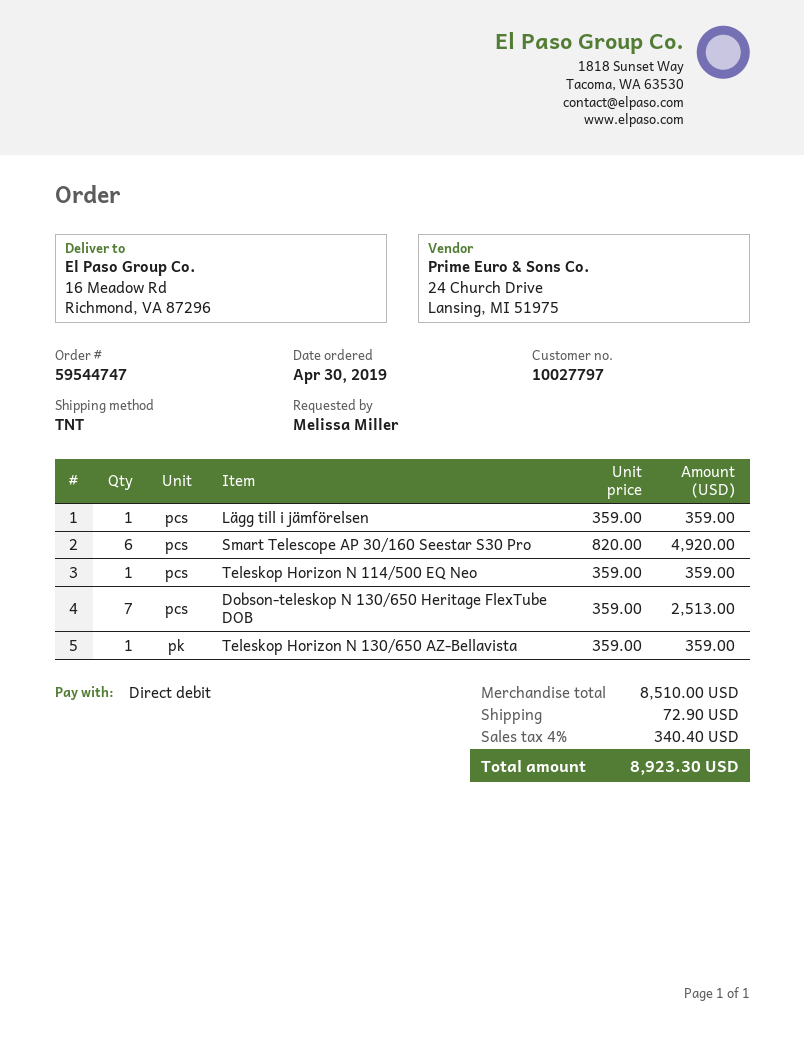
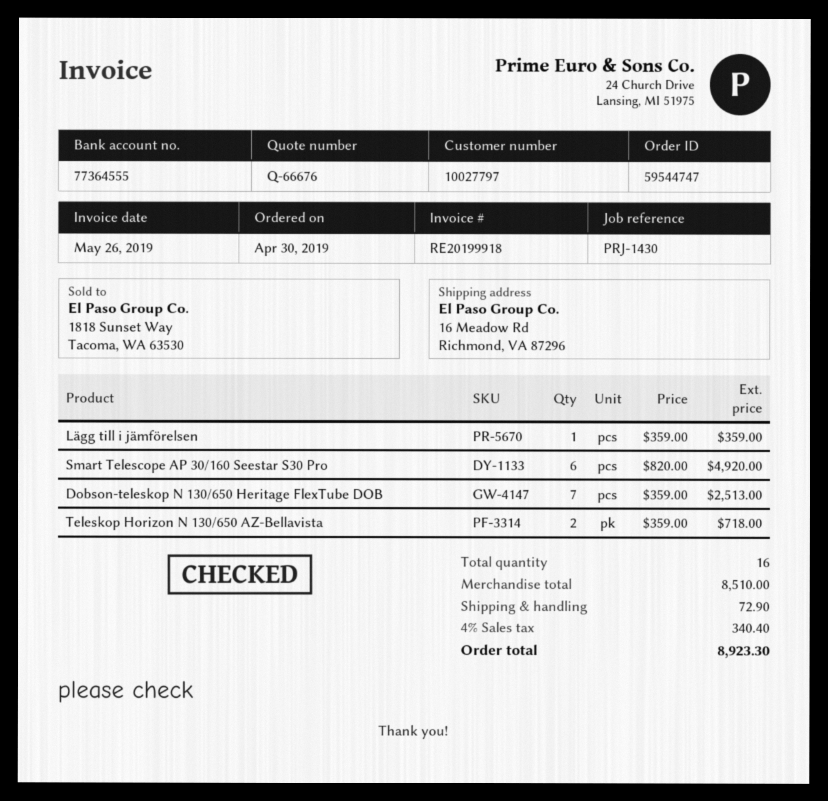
Teleskop Horizon N 114/500 EQ Neo: 1 x 359.00 = 359.00 -> none
Teleskop Horizon N 130/650 AZ-Bellavista: 1 x 359.00 = 359.00 -> 2 x 359.00 = 718.00

